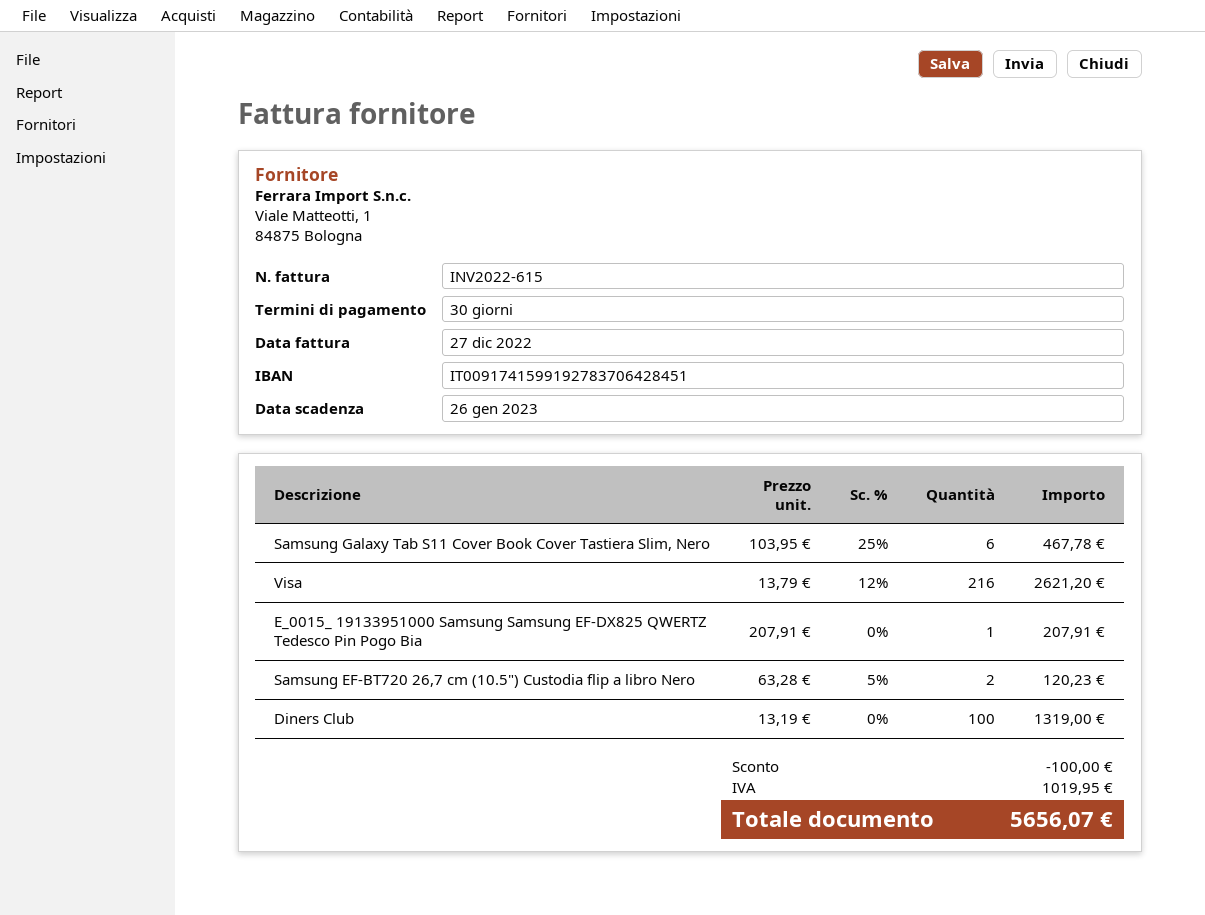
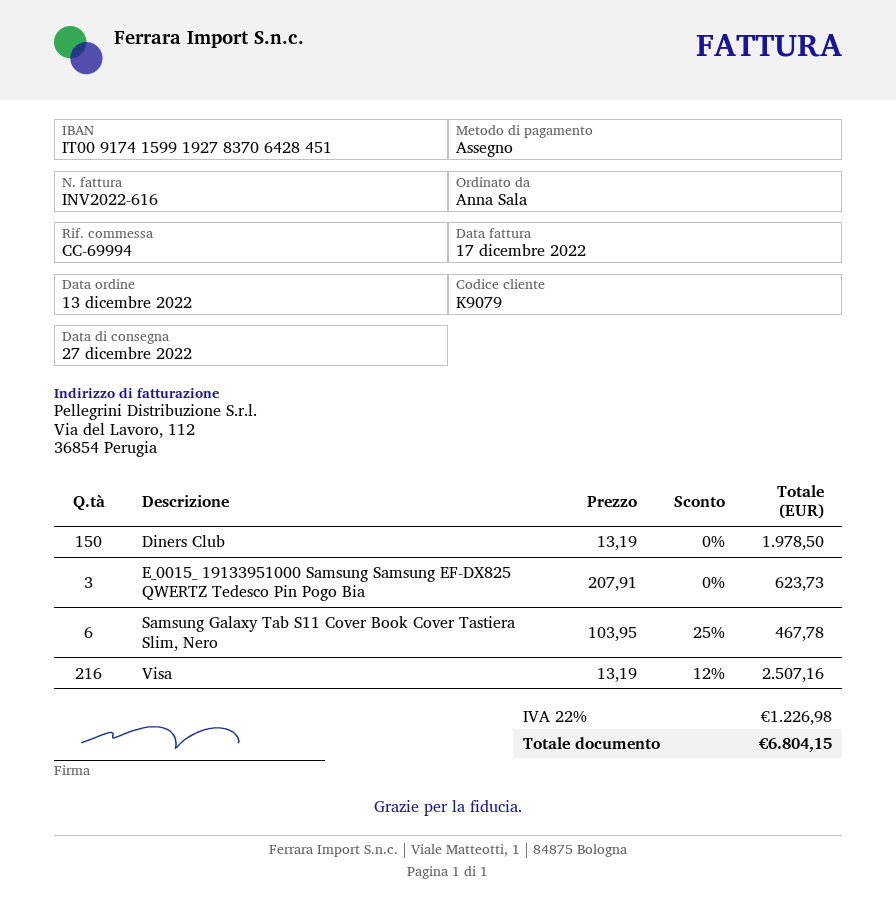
invoice number: INV2022-615 -> INV2022-616
invoice date: 2022-12-27 -> 2022-12-17
Visa: 216 x 13.79 - 12% = 2621.20 -> 216 x 13.19 - 12% = 2507.16
E_0015_ 19133951000 Samsung Samsung EF-DX825 QWERTZ Tedesco Pin Pogo Bia: 1 x 207.91 = 207.91 -> 3 x 207.91 = 623.73
Samsung EF-BT720 26,7 cm (10.5") Custodia flip a libro Nero: 2 x 63.28 - 5% = 120.23 -> none
Diners Club: 100 x 13.19 = 1319.00 -> 150 x 13.19 = 1978.50
discount: 100.00 -> none
tax: 1019.95 -> 1226.98
total: 5656.07 -> 6804.15

